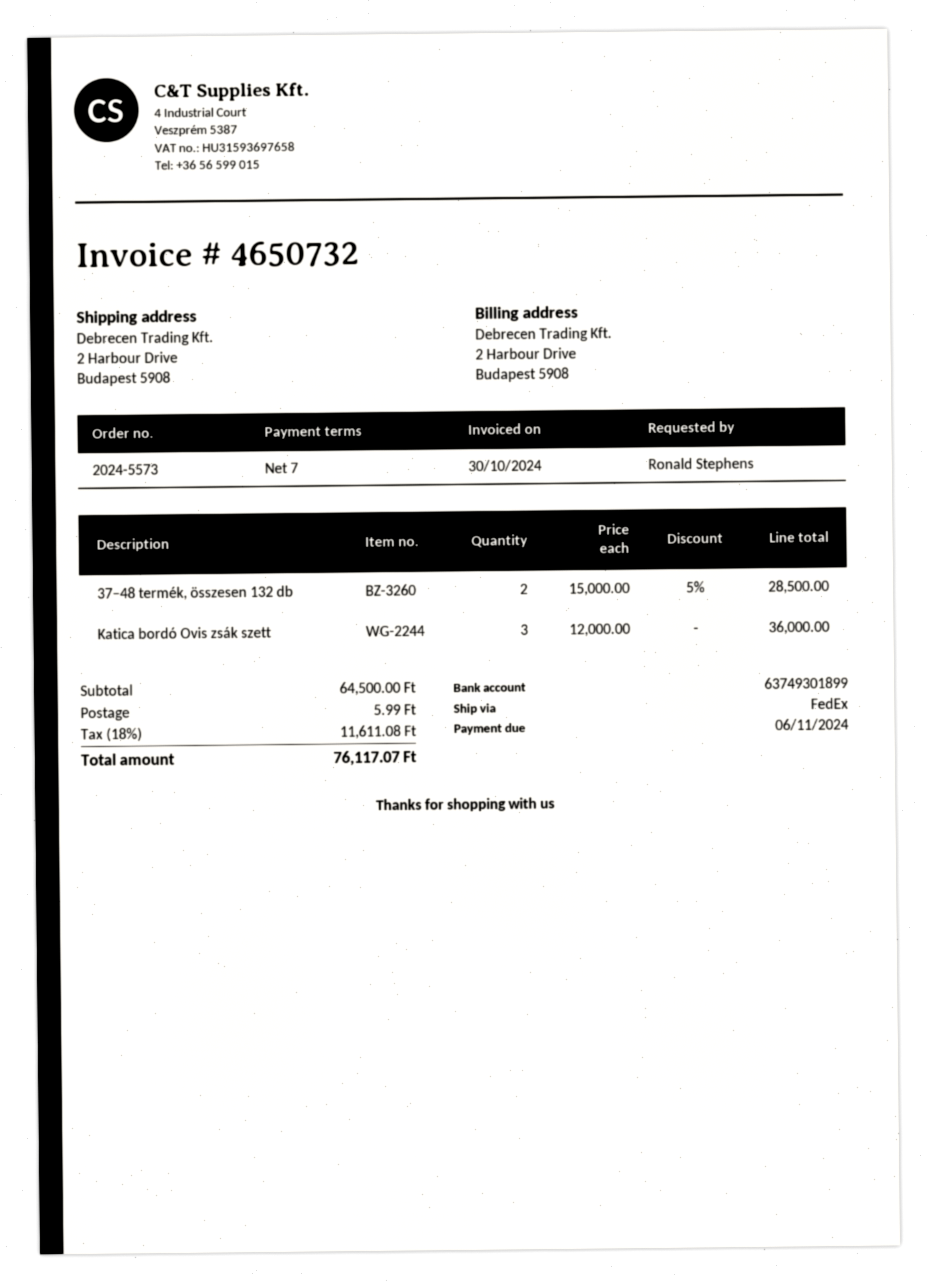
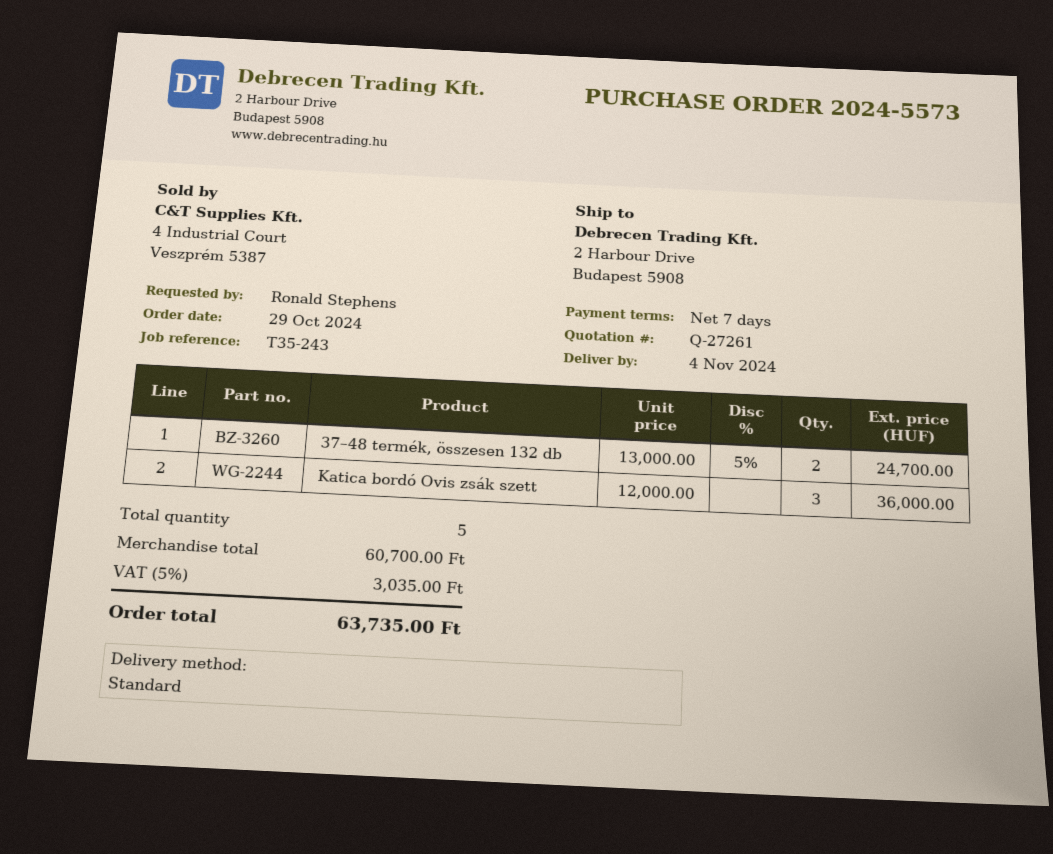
shipping method: FedEx -> standard
37–48 termék, összesen 132 db: 2 x 15000.00 - 5% = 28500.00 -> 2 x 13000.00 - 5% = 24700.00
subtotal: 64500.00 -> 60700.00
shipping: 5.99 -> none
tax: 18% = 11611.08 -> 5% = 3035.00
total: 76117.07 -> 63735.00

